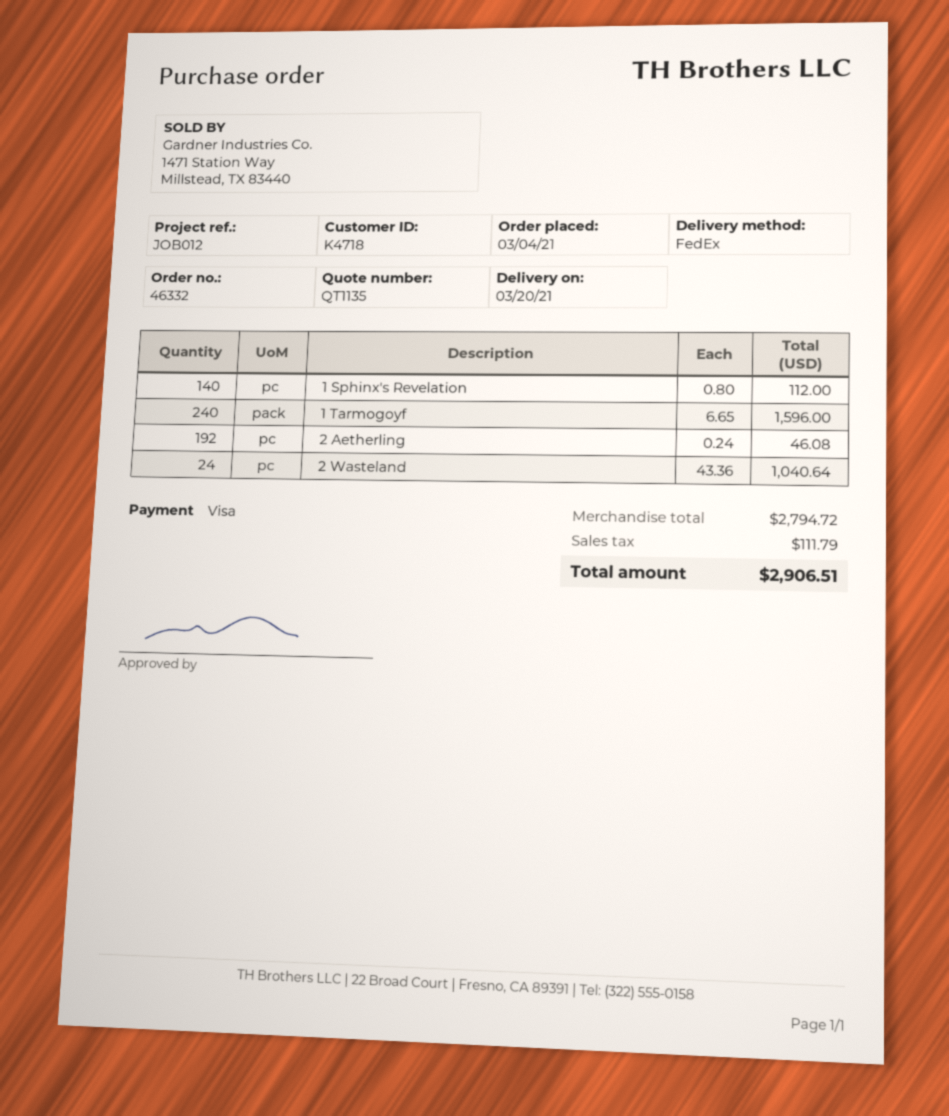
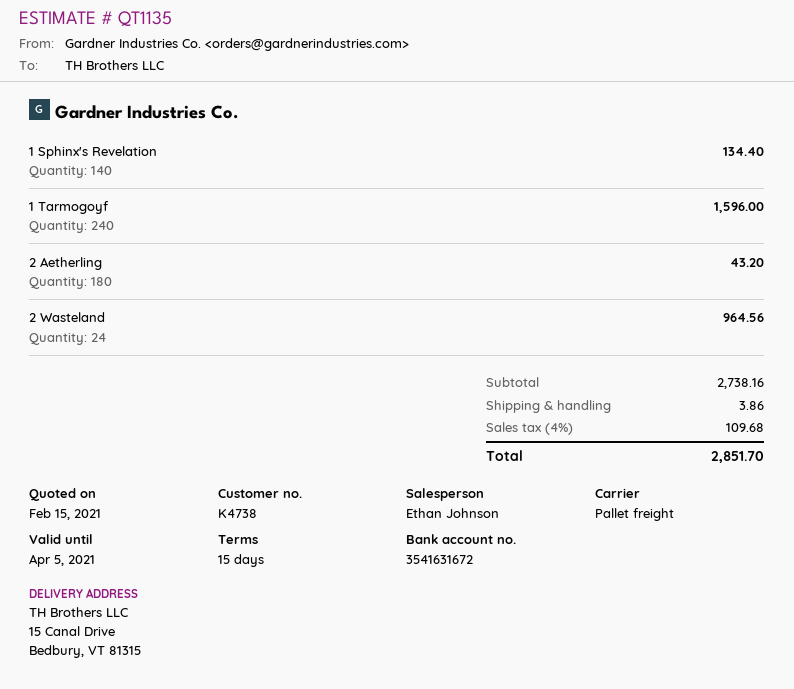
customer number: K4718 -> K4738
shipping method: FedEx -> pallet freight
1 Sphinx's Revelation: 140 for 112.00 -> 140 for 134.40
2 Aetherling: 192 for 46.08 -> 180 for 43.20
2 Wasteland: 24 for 1040.64 -> 24 for 964.56
subtotal: 2794.72 -> 2738.16
shipping: none -> 3.86
tax: 111.79 -> 109.68
total: 2906.51 -> 2851.70

